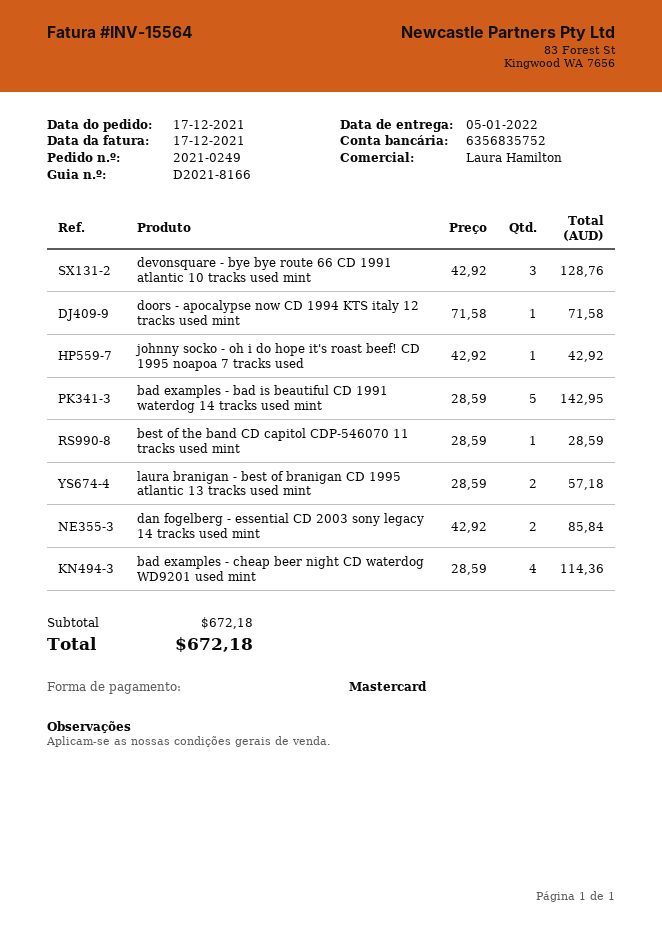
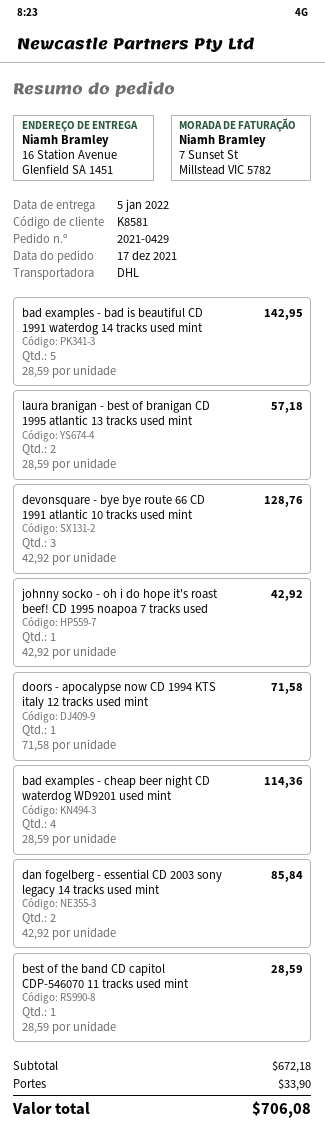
order number: 2021-0249 -> 2021-0429
shipping: none -> 33.90
total: 672.18 -> 706.08

